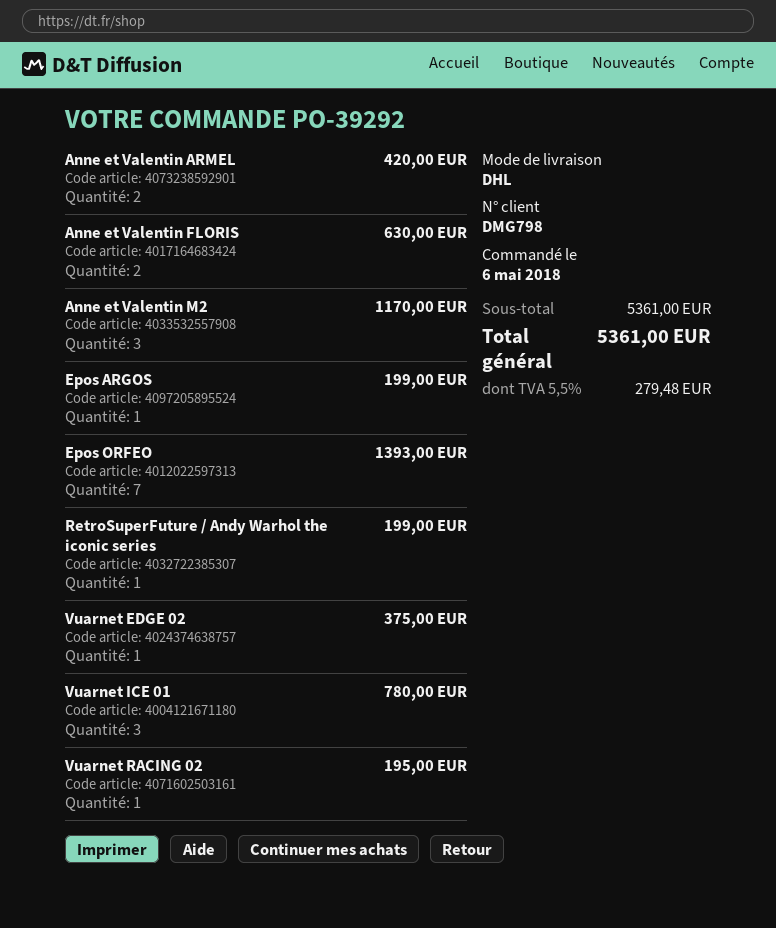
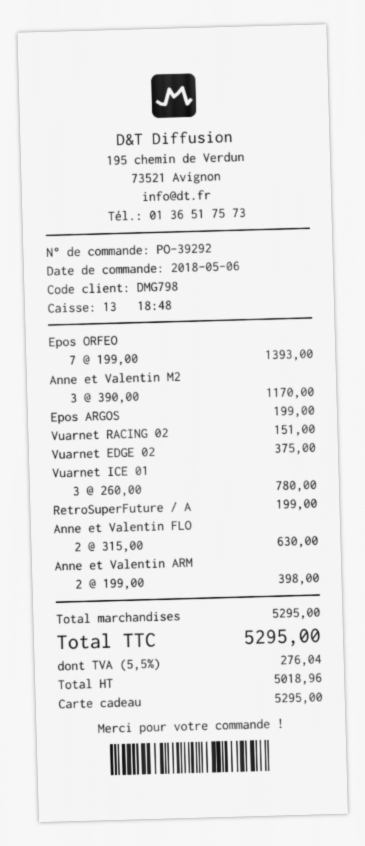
Anne et Valentin ARMEL: 2 for 420.00 -> 2 for 398.00
Vuarnet RACING 02: 1 for 195.00 -> 1 for 151.00
subtotal: 5361.00 -> 5295.00
tax: 5.5% = 279.48 -> 5.5% = 276.04
total: 5361.00 -> 5295.00

